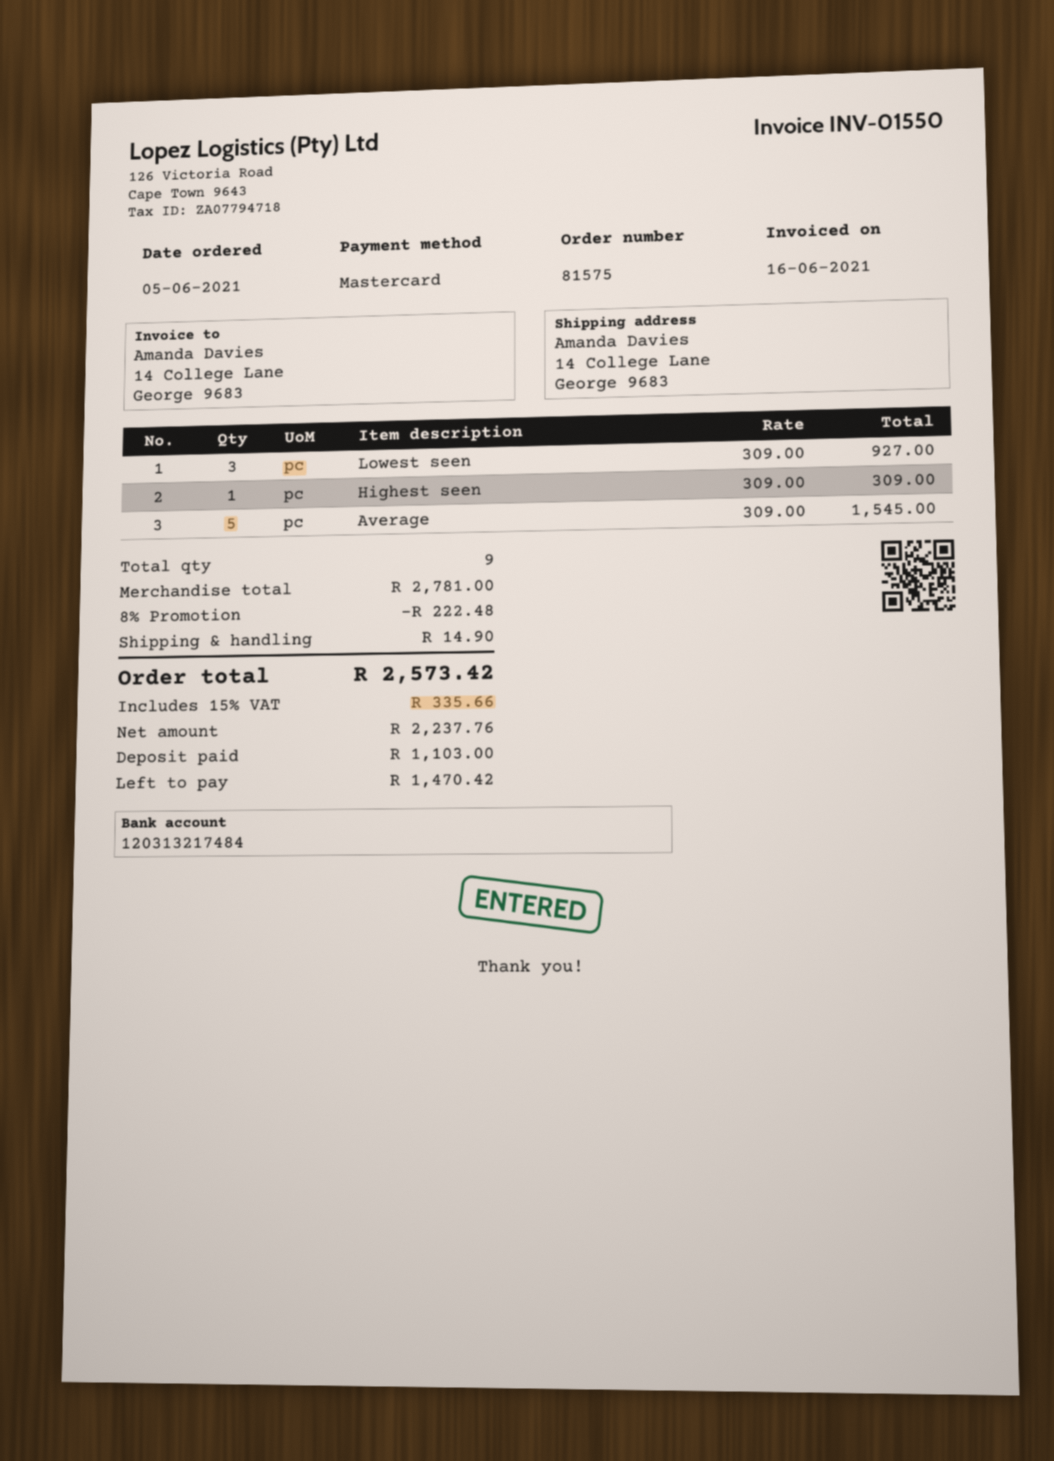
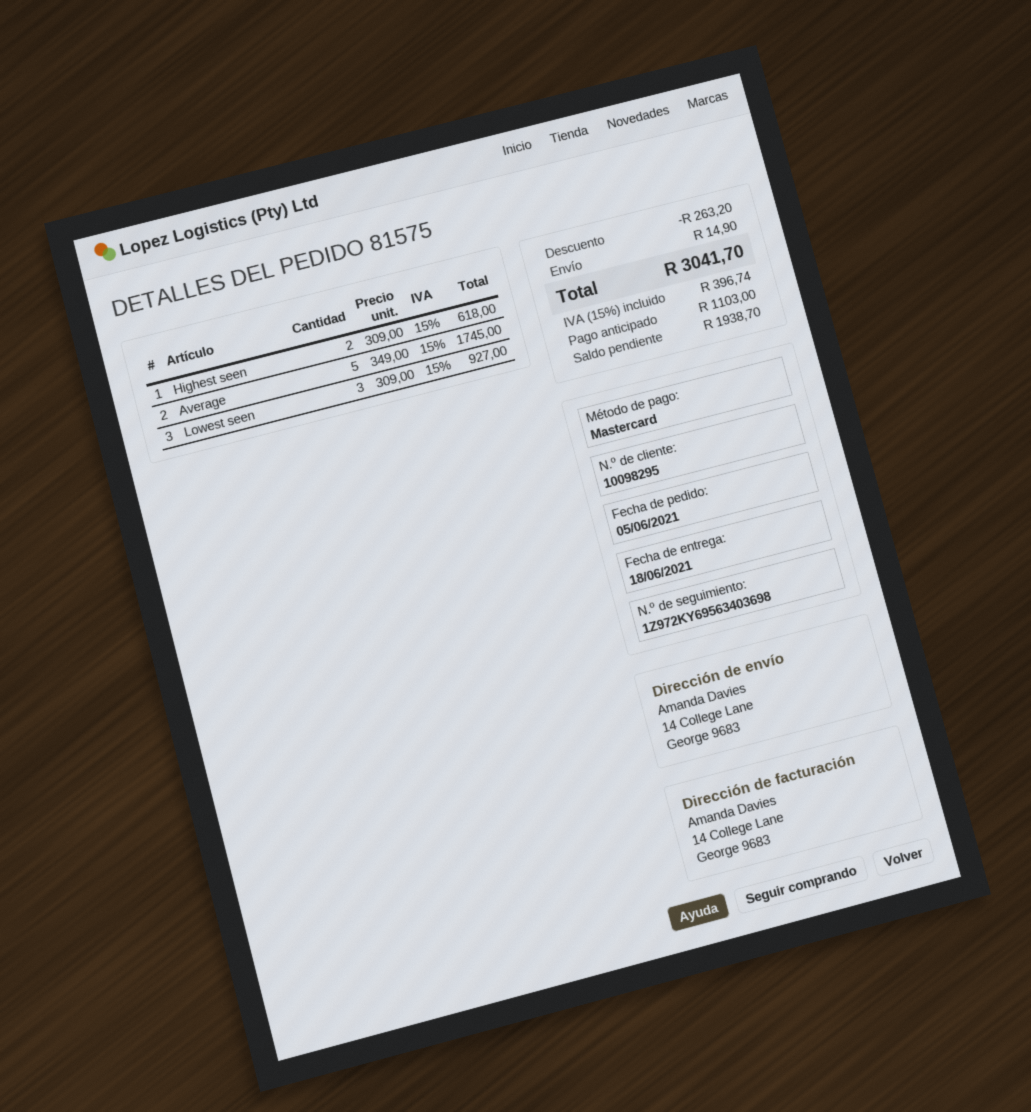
Highest seen: 1 x 309.00 = 309.00 -> 2 x 309.00 = 618.00
Average: 5 x 309.00 = 1545.00 -> 5 x 349.00 = 1745.00
discount: 222.48 -> 263.20
tax: 15% = 335.66 -> 15% = 396.74
total: 2573.42 -> 3041.70
balance: 1470.42 -> 1938.70

